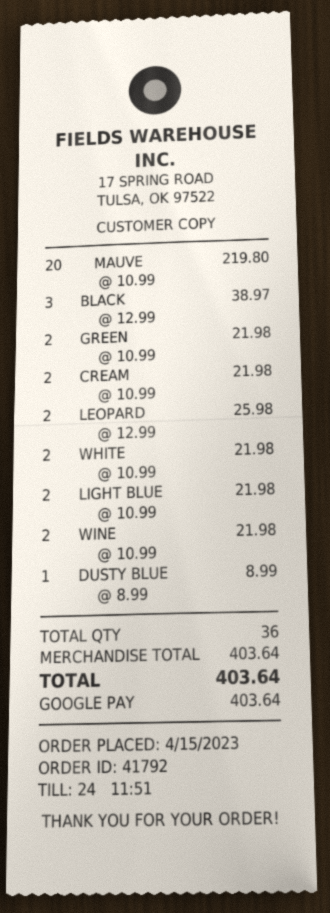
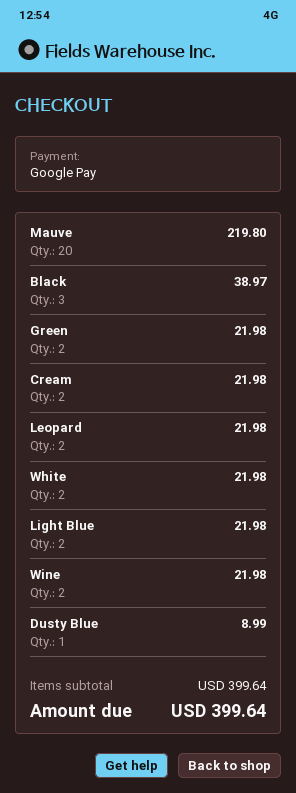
LEOPARD: 2 for 25.98 -> 2 for 21.98
subtotal: 403.64 -> 399.64
total: 403.64 -> 399.64

